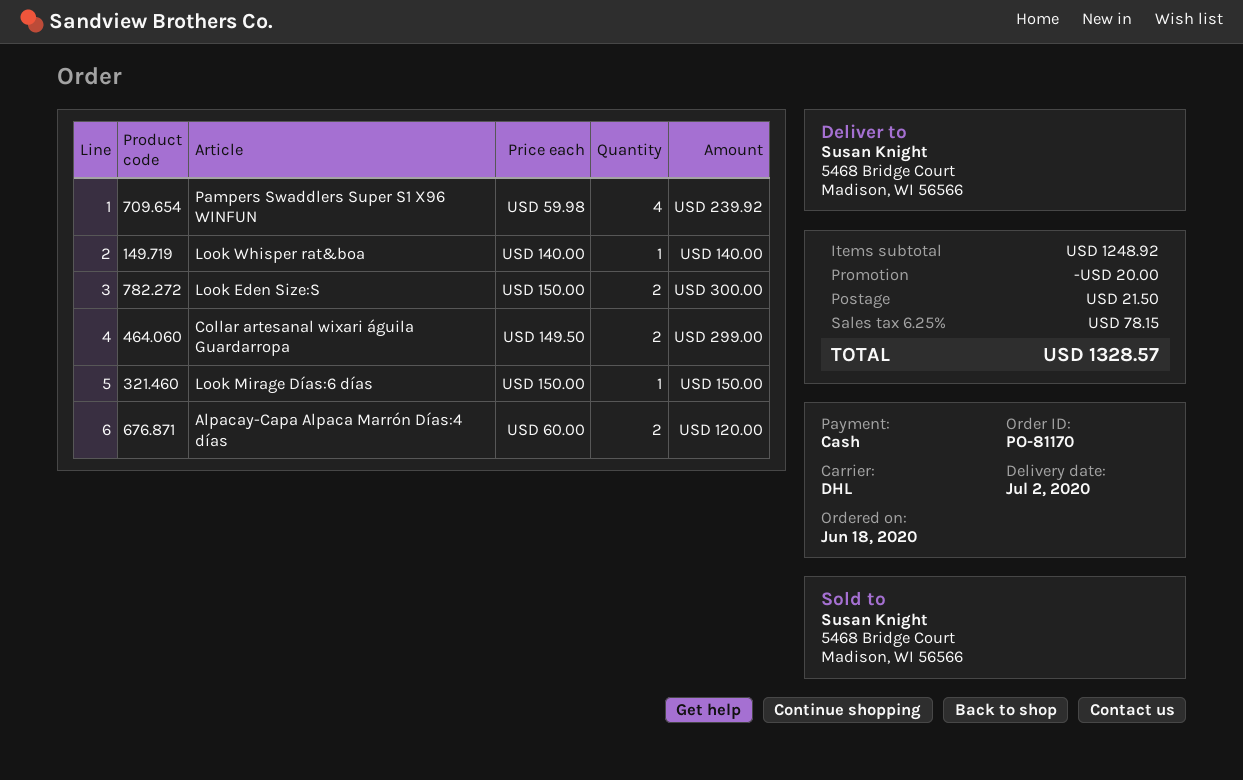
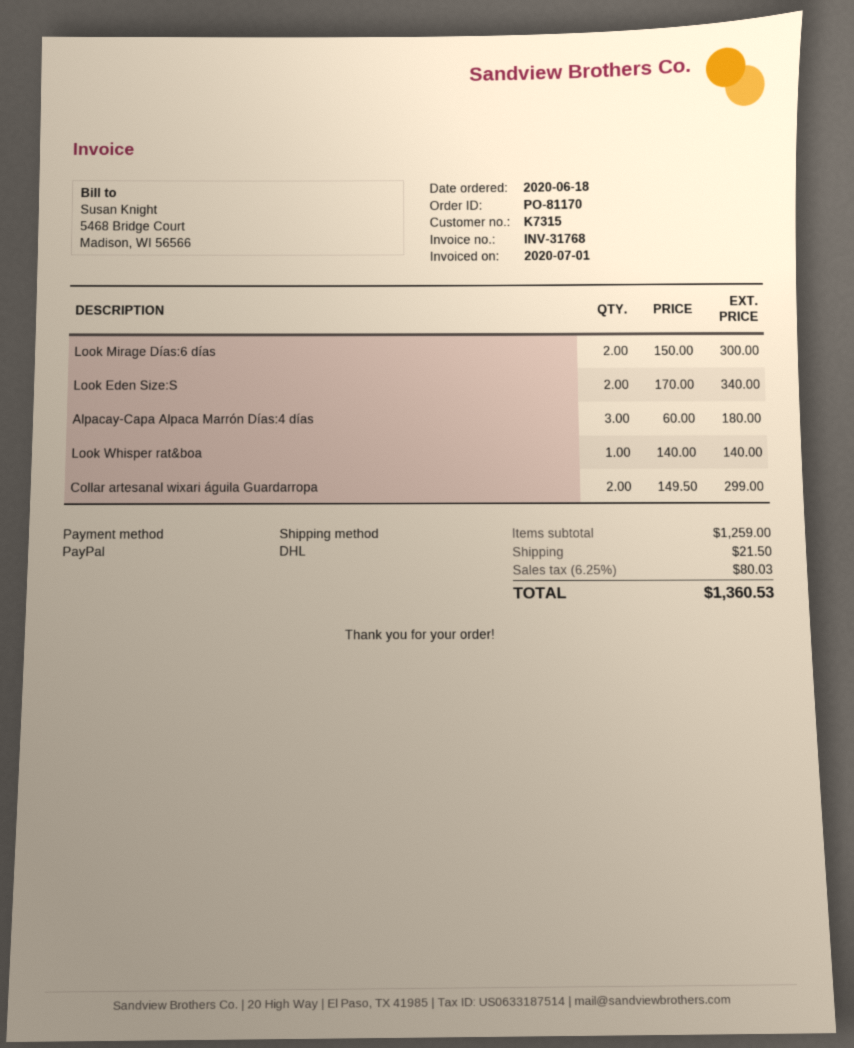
payment method: cash -> PayPal
Pampers Swaddlers Super S1 X96 WINFUN: 4 x 59.98 = 239.92 -> none
Look Eden Size:S: 2 x 150.00 = 300.00 -> 2 x 170.00 = 340.00
Look Mirage Días:6 días: 1 x 150.00 = 150.00 -> 2 x 150.00 = 300.00
Alpacay-Capa Alpaca Marrón Días:4 días: 2 x 60.00 = 120.00 -> 3 x 60.00 = 180.00
subtotal: 1248.92 -> 1259.00
discount: 20.00 -> none
tax: 6.25% = 78.15 -> 6.25% = 80.03
total: 1328.57 -> 1360.53

